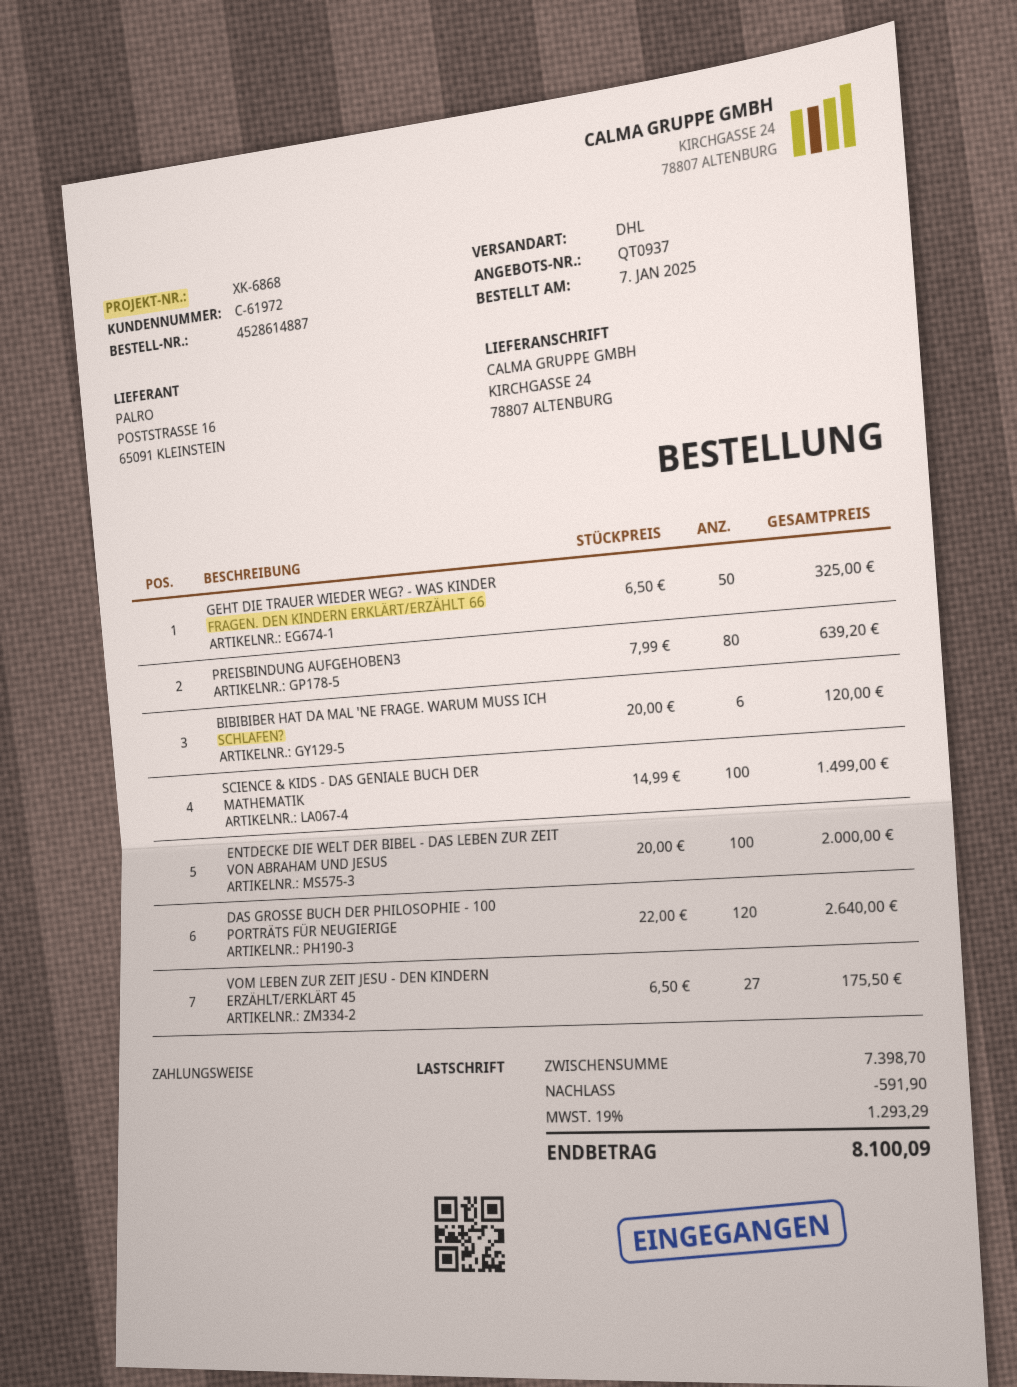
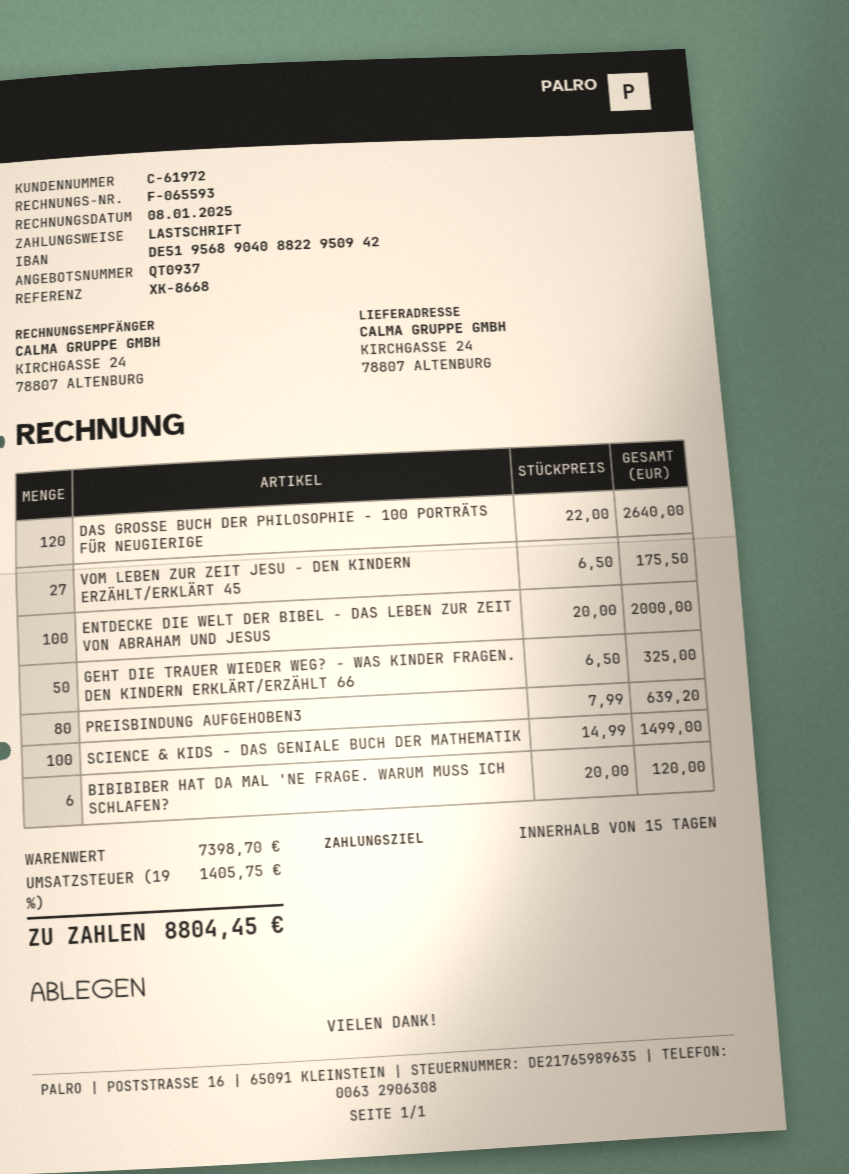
reference: XK-6868 -> XK-8668
discount: 591.90 -> none
tax: 19% = 1293.29 -> 19% = 1405.75
total: 8100.09 -> 8804.45

